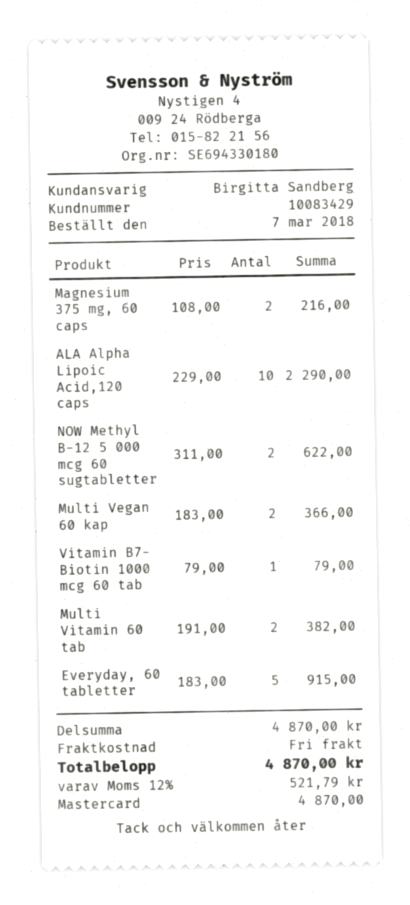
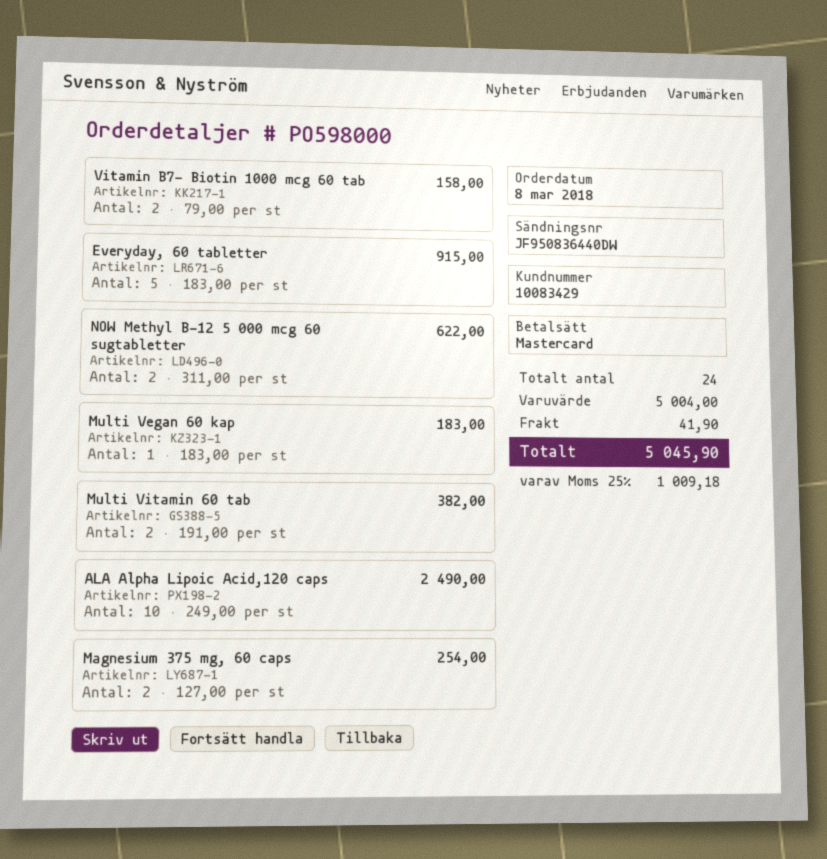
order date: 2018-03-07 -> 2018-03-08
Magnesium 375 mg, 60 caps: 2 x 108.00 = 216.00 -> 2 x 127.00 = 254.00
ALA Alpha Lipoic Acid,120 caps: 10 x 229.00 = 2290.00 -> 10 x 249.00 = 2490.00
Multi Vegan 60 kap: 2 x 183.00 = 366.00 -> 1 x 183.00 = 183.00
Vitamin B7- Biotin 1000 mcg 60 tab: 1 x 79.00 = 79.00 -> 2 x 79.00 = 158.00
subtotal: 4870.00 -> 5004.00
shipping: 0.00 -> 41.90
tax: 12% = 521.79 -> 25% = 1009.18
total: 4870.00 -> 5045.90

